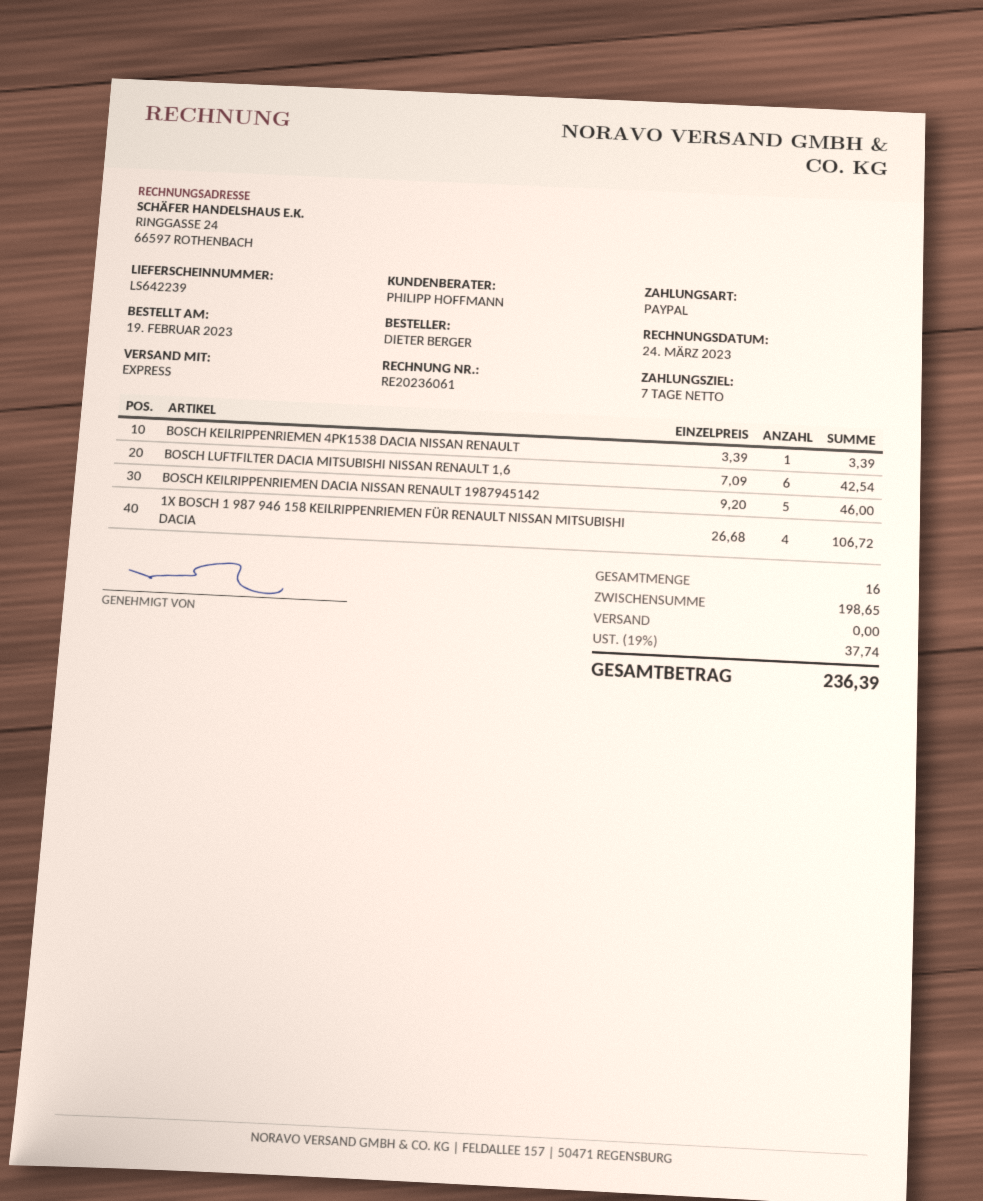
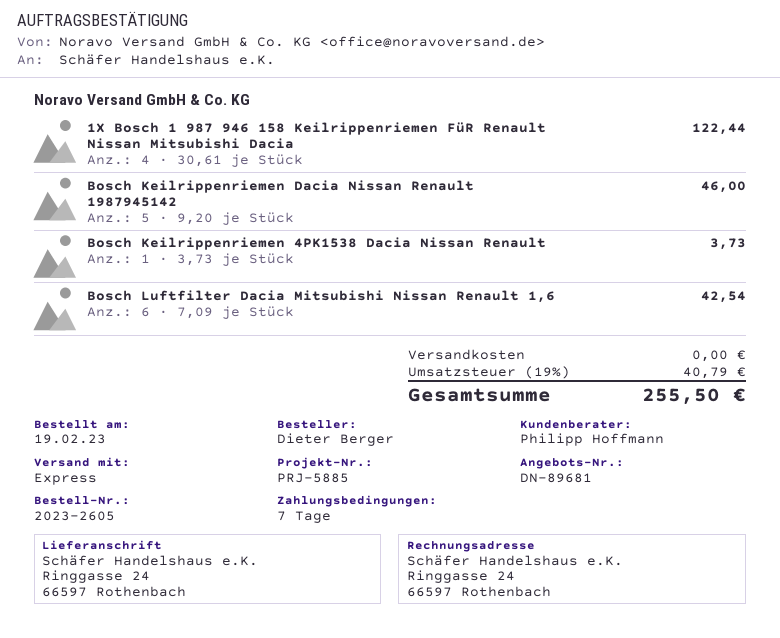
BOSCH KEILRIPPENRIEMEN 4PK1538 DACIA NISSAN RENAULT: 1 x 3.39 = 3.39 -> 1 x 3.73 = 3.73
1X BOSCH 1 987 946 158 KEILRIPPENRIEMEN FÜR RENAULT NISSAN MITSUBISHI DACIA: 4 x 26.68 = 106.72 -> 4 x 30.61 = 122.44
tax: 19% = 37.74 -> 19% = 40.79
total: 236.39 -> 255.50

